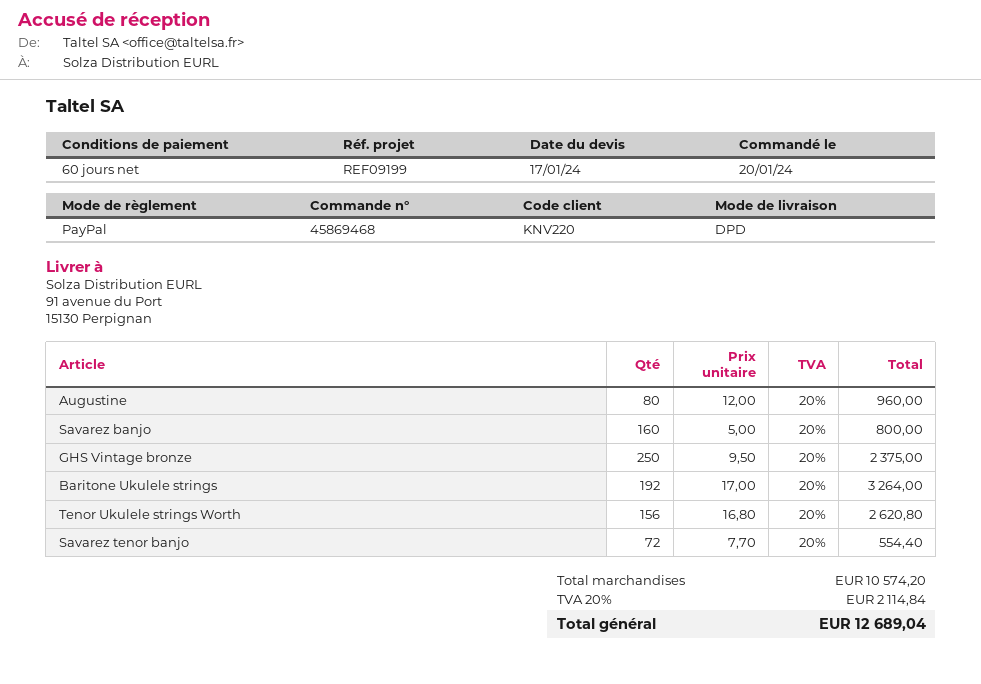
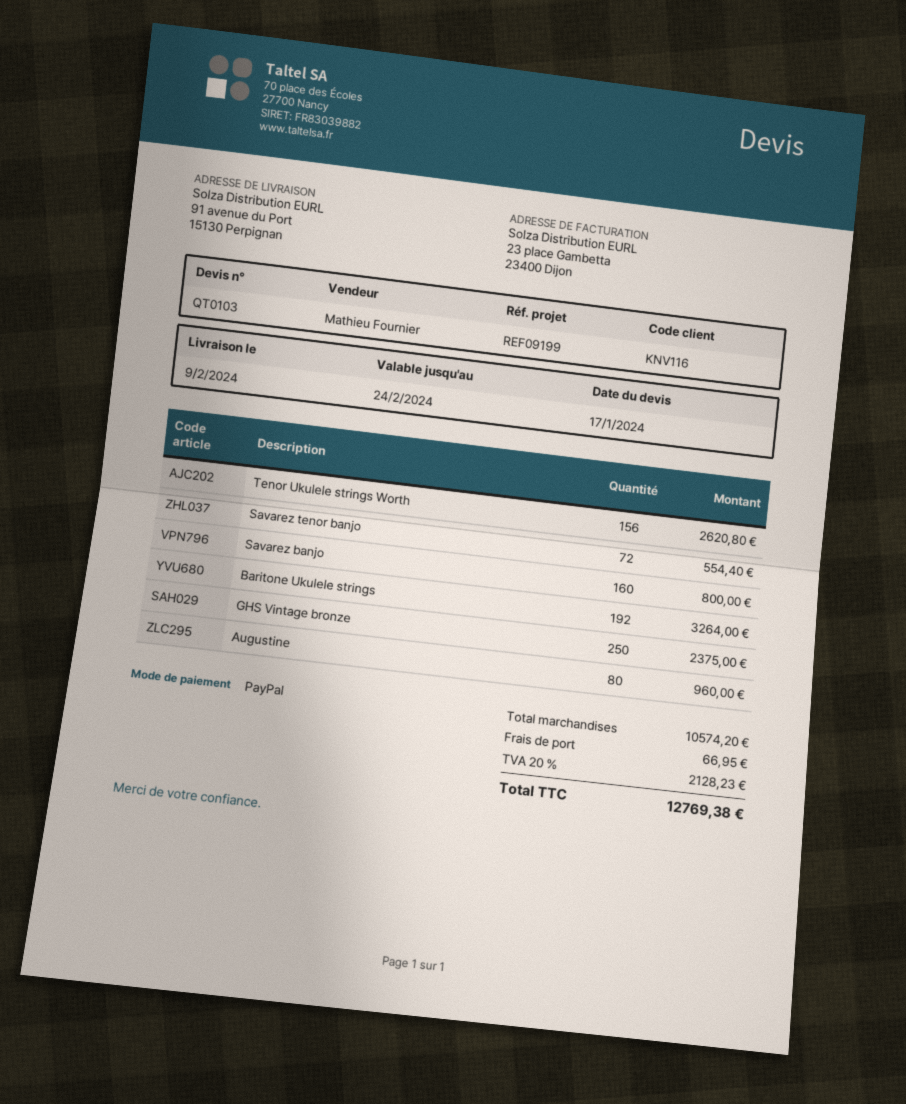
customer number: KNV220 -> KNV116
shipping: none -> 66.95
tax: 20% = 2114.84 -> 20% = 2128.23
total: 12689.04 -> 12769.38

